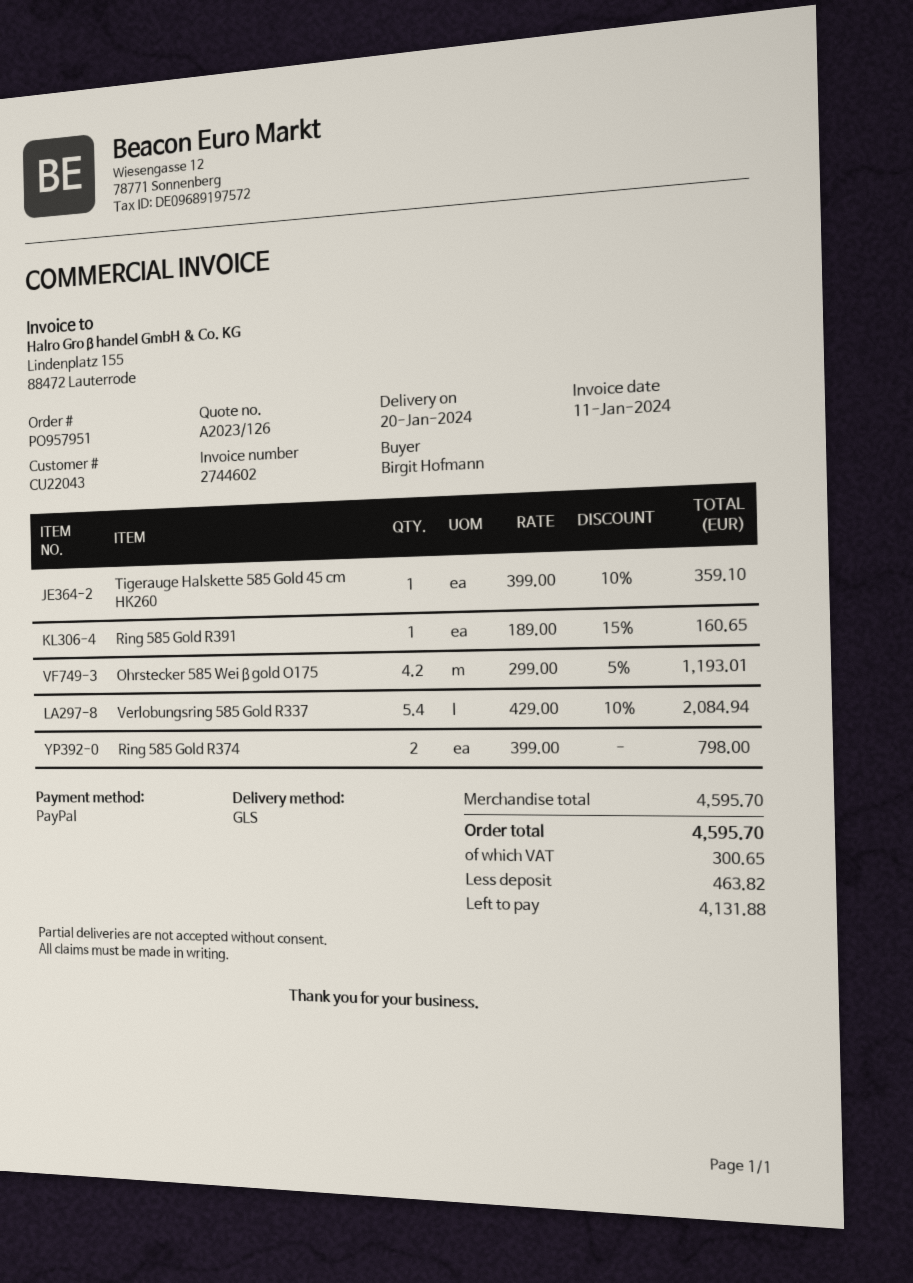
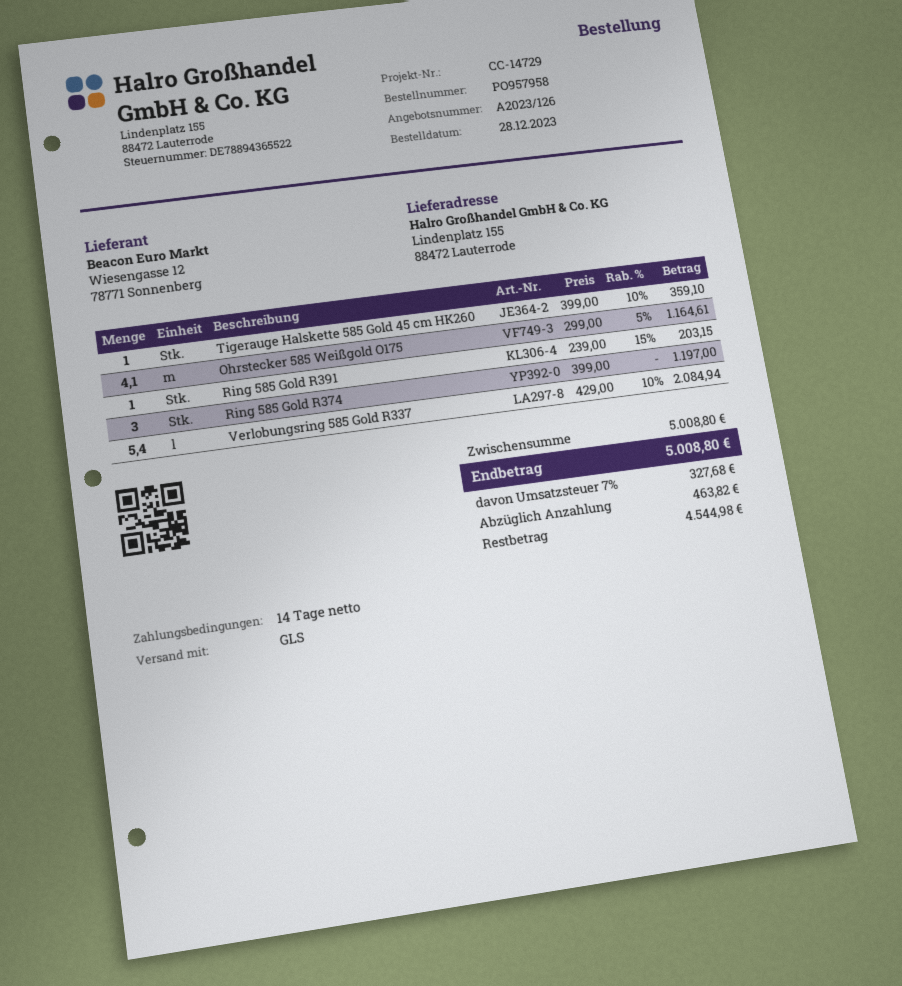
order number: PO957951 -> PO957958
Ring 585 Gold R391: 1 x 189.00 - 15% = 160.65 -> 1 x 239.00 - 15% = 203.15
Ohrstecker 585 Weißgold O175: 4.2 x 299.00 - 5% = 1193.01 -> 4.1 x 299.00 - 5% = 1164.61
Ring 585 Gold R374: 2 x 399.00 = 798.00 -> 3 x 399.00 = 1197.00
subtotal: 4595.70 -> 5008.80
tax: 300.65 -> 327.68
total: 4595.70 -> 5008.80
balance: 4131.88 -> 4544.98

